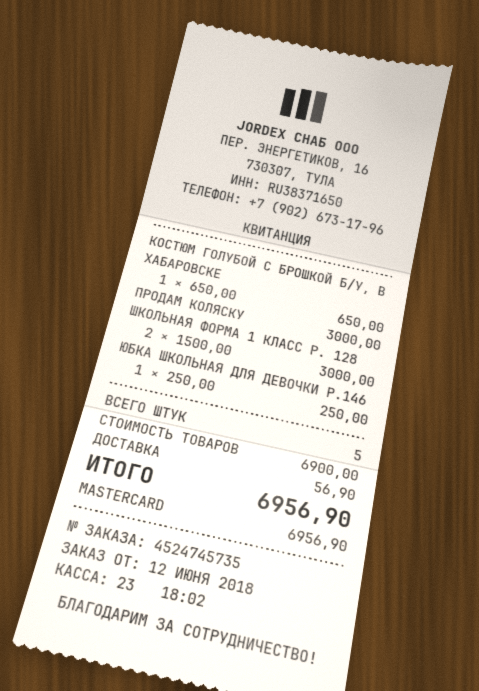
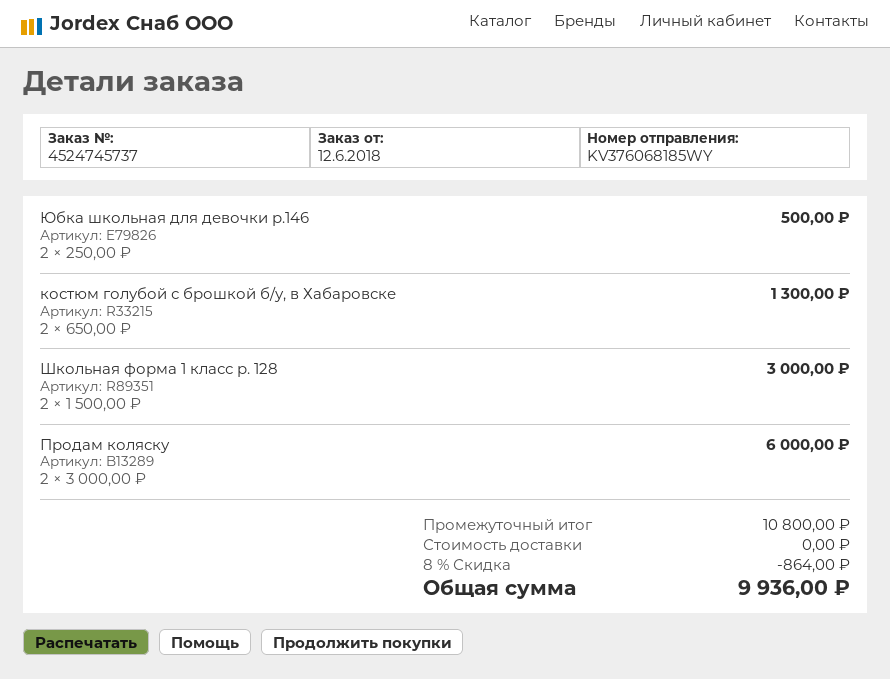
order number: 4524745735 -> 4524745737
КОСТЮМ ГОЛУБОЙ С БРОШКОЙ Б/У, В ХАБАРОВСКЕ: 1 x 650.00 = 650.00 -> 2 x 650.00 = 1300.00
ПРОДАМ КОЛЯСКУ: 1 x 3000.00 = 3000.00 -> 2 x 3000.00 = 6000.00
ЮБКА ШКОЛЬНАЯ ДЛЯ ДЕВОЧКИ Р.146: 1 x 250.00 = 250.00 -> 2 x 250.00 = 500.00
subtotal: 6900.00 -> 10800.00
discount: none -> 8% = 864.00
shipping: 56.90 -> 0.00
total: 6956.90 -> 9936.00

